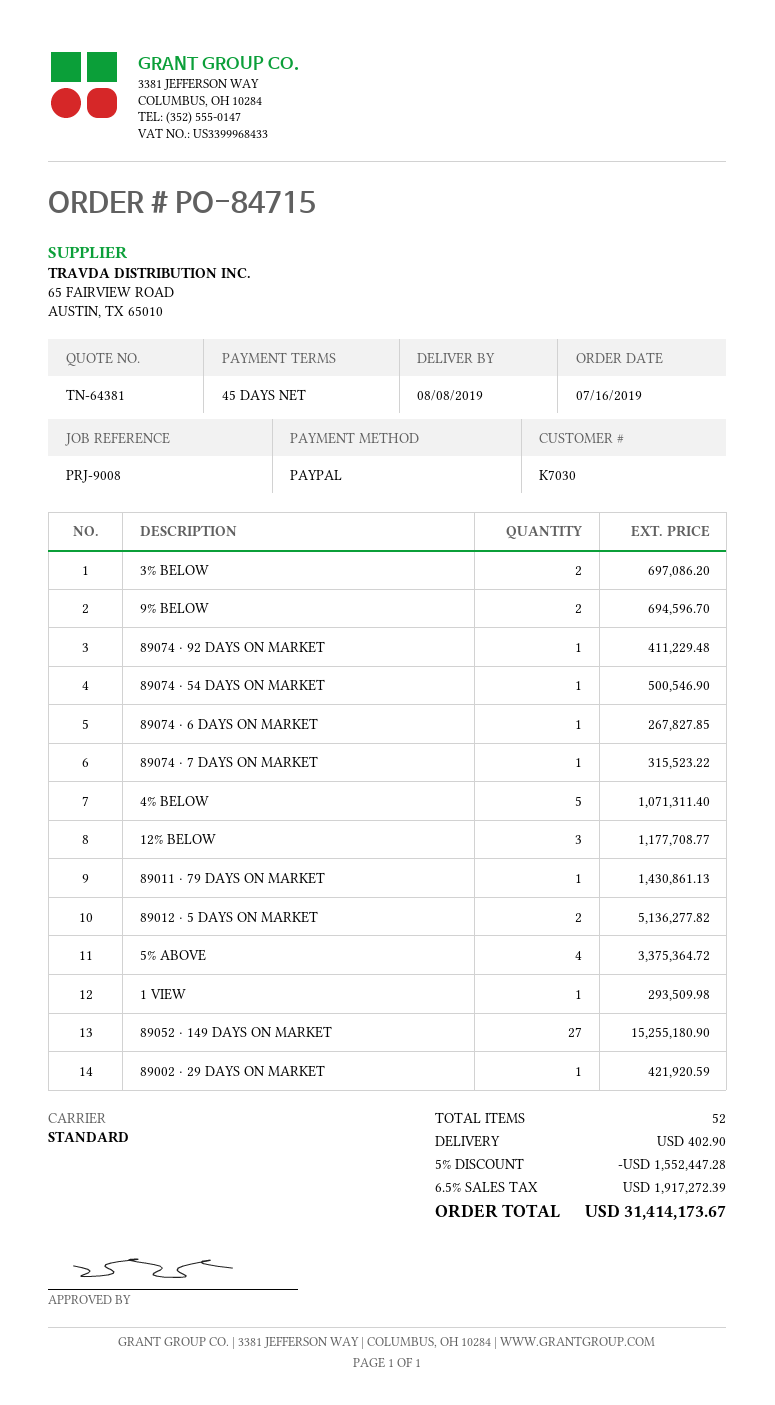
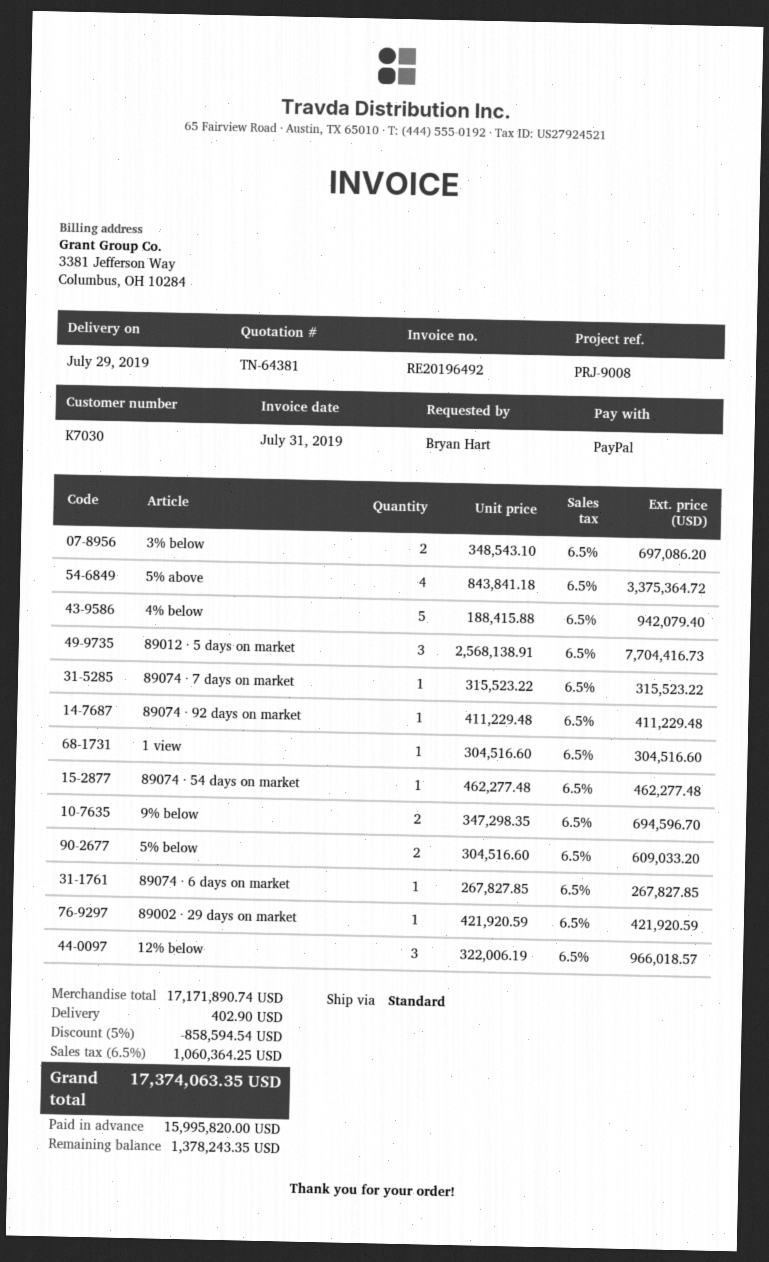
delivery date: 2019-08-08 -> 2019-07-29
89074 · 54 DAYS ON MARKET: 1 for 500546.90 -> 1 for 462277.48
4% BELOW: 5 for 1071311.40 -> 5 for 942079.40
12% BELOW: 3 for 1177708.77 -> 3 for 966018.57
89011 · 79 DAYS ON MARKET: 1 for 1430861.13 -> none
89012 · 5 DAYS ON MARKET: 2 for 5136277.82 -> 3 for 7704416.73
1 VIEW: 1 for 293509.98 -> 1 for 304516.60
89052 · 149 DAYS ON MARKET: 27 for 15255180.90 -> none
5% below: none -> 2 for 609033.20
discount: 5% = 1552447.28 -> 5% = 858594.54
tax: 6.5% = 1917272.39 -> 6.5% = 1060364.25
total: 31414173.67 -> 17374063.35

